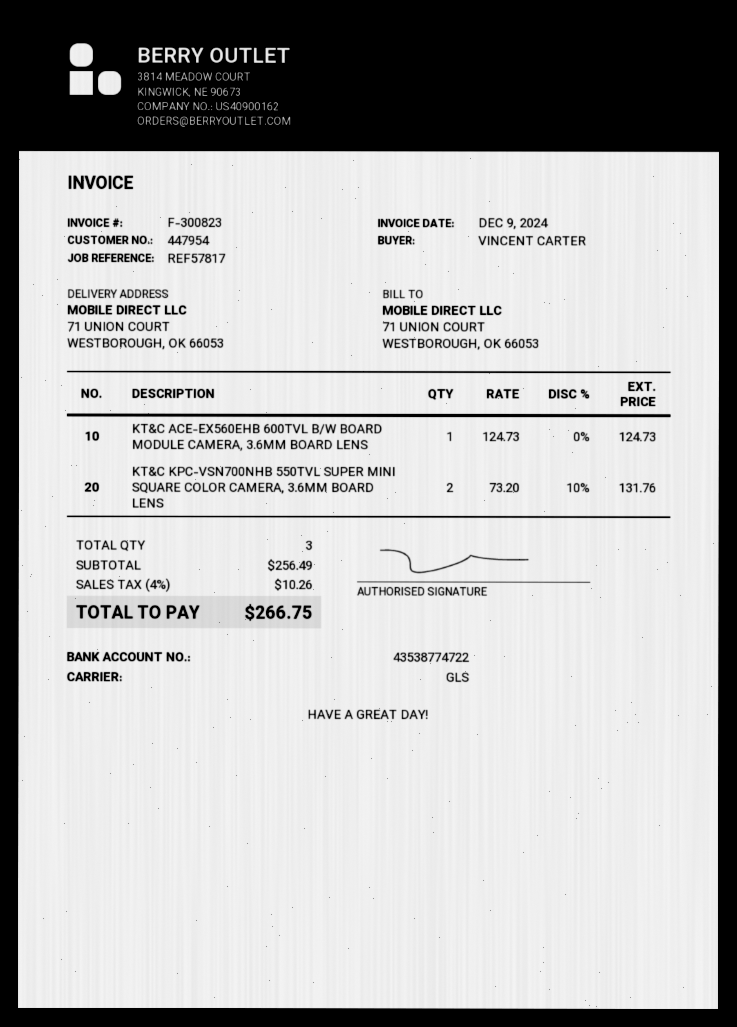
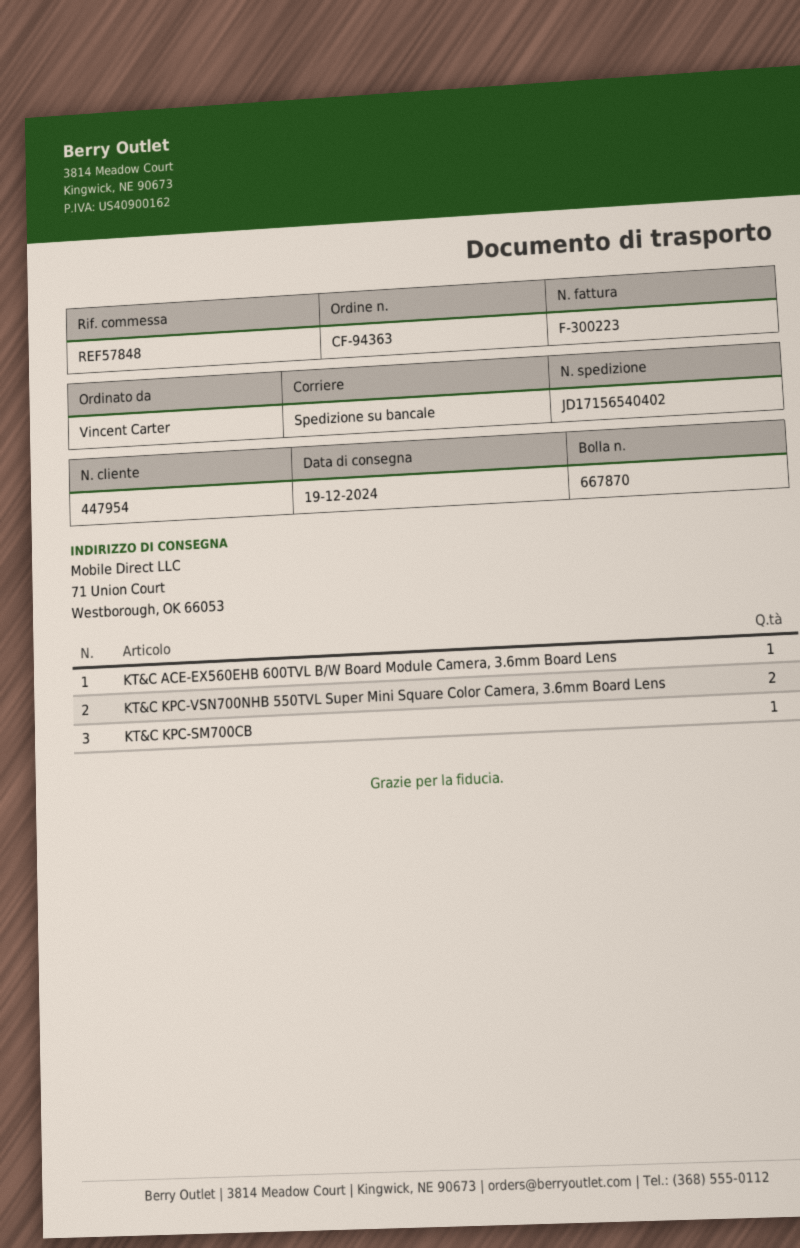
invoice number: F-300823 -> F-300223
reference: REF57817 -> REF57848
shipping method: GLS -> pallet freight
KT&C KPC-SM700CB: none -> 1

